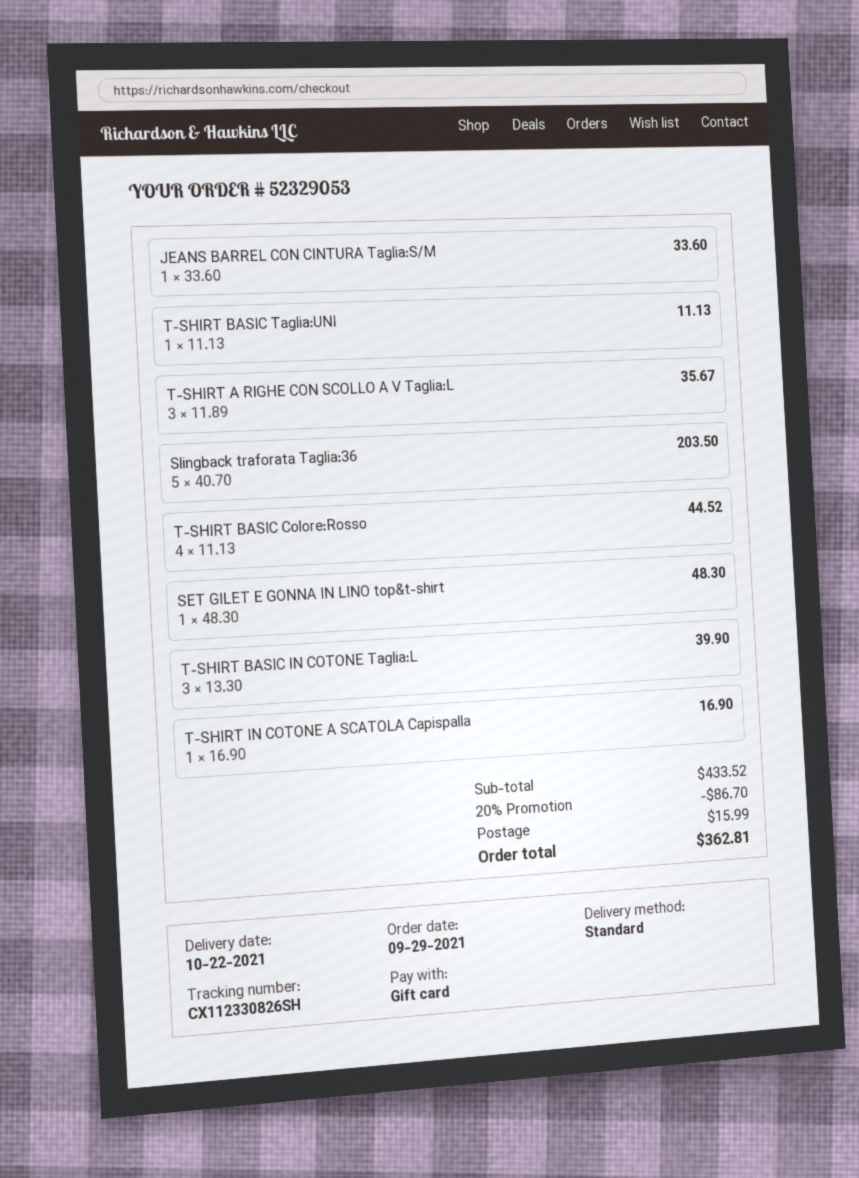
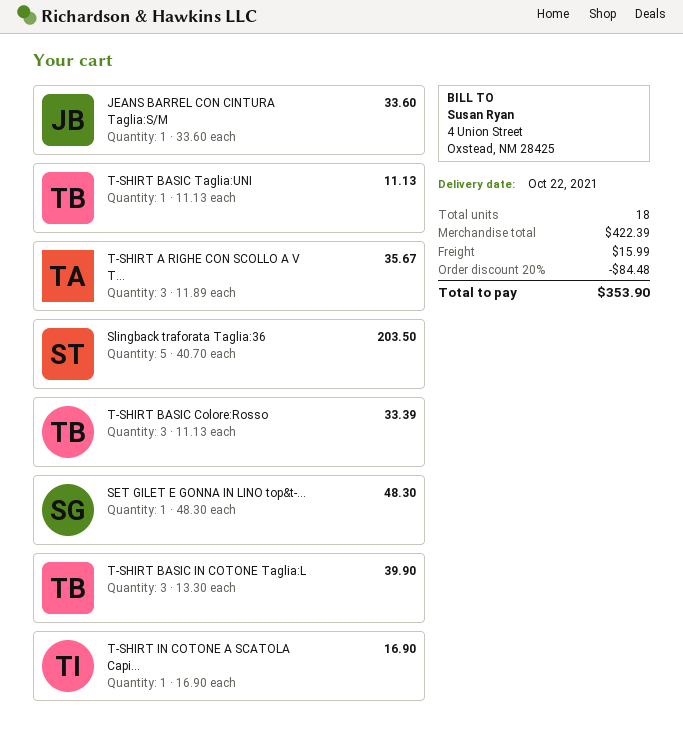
T-SHIRT BASIC Colore:Rosso: 4 x 11.13 = 44.52 -> 3 x 11.13 = 33.39
subtotal: 433.52 -> 422.39
discount: 20% = 86.70 -> 20% = 84.48
total: 362.81 -> 353.90

